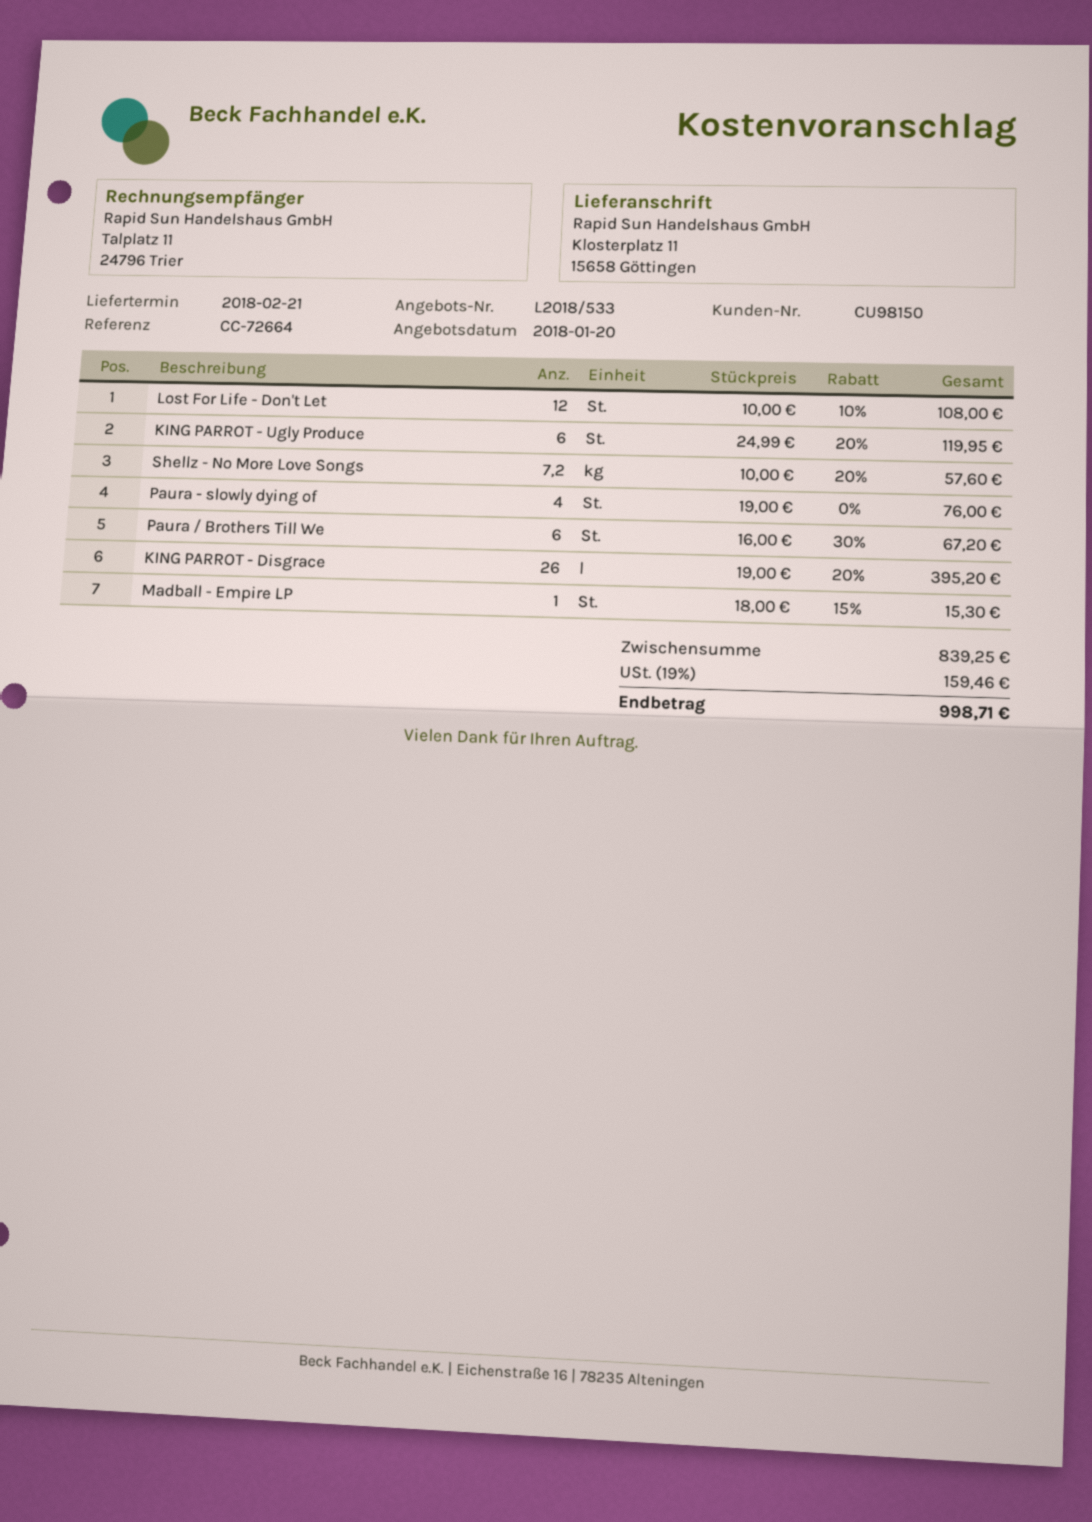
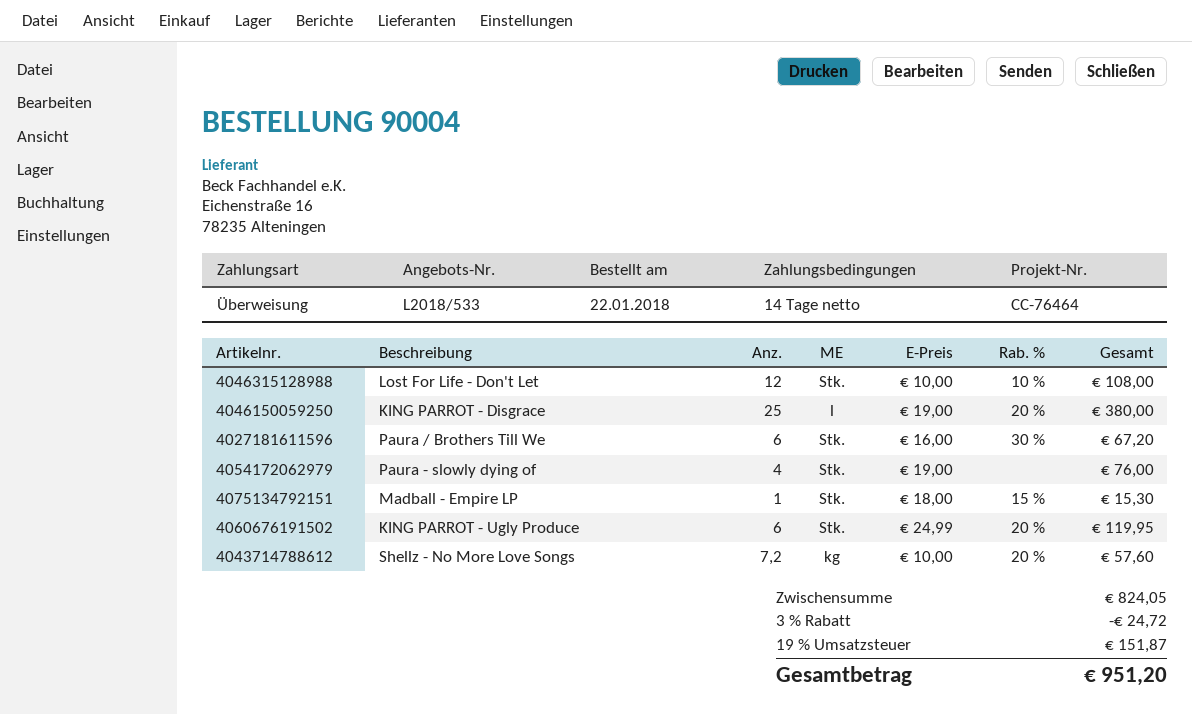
reference: CC-72664 -> CC-76464
KING PARROT - Disgrace: 26 x 19.00 - 20% = 395.20 -> 25 x 19.00 - 20% = 380.00
subtotal: 839.25 -> 824.05
discount: none -> 3% = 24.72
tax: 19% = 159.46 -> 19% = 151.87
total: 998.71 -> 951.20

